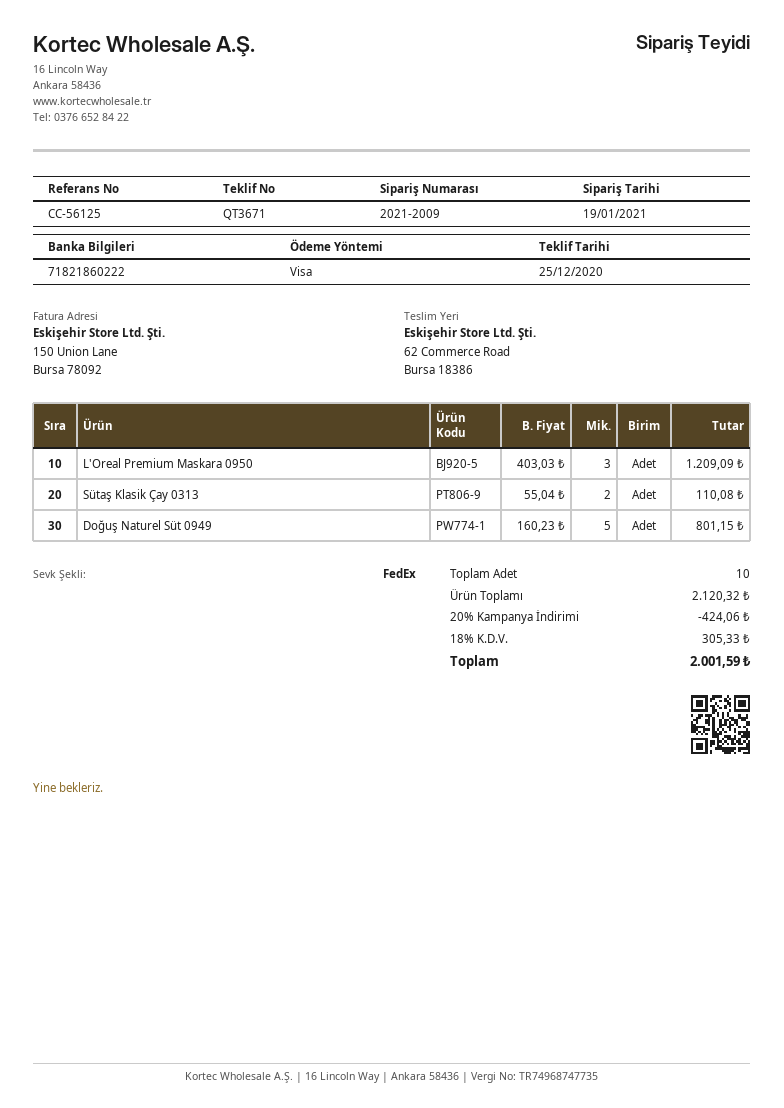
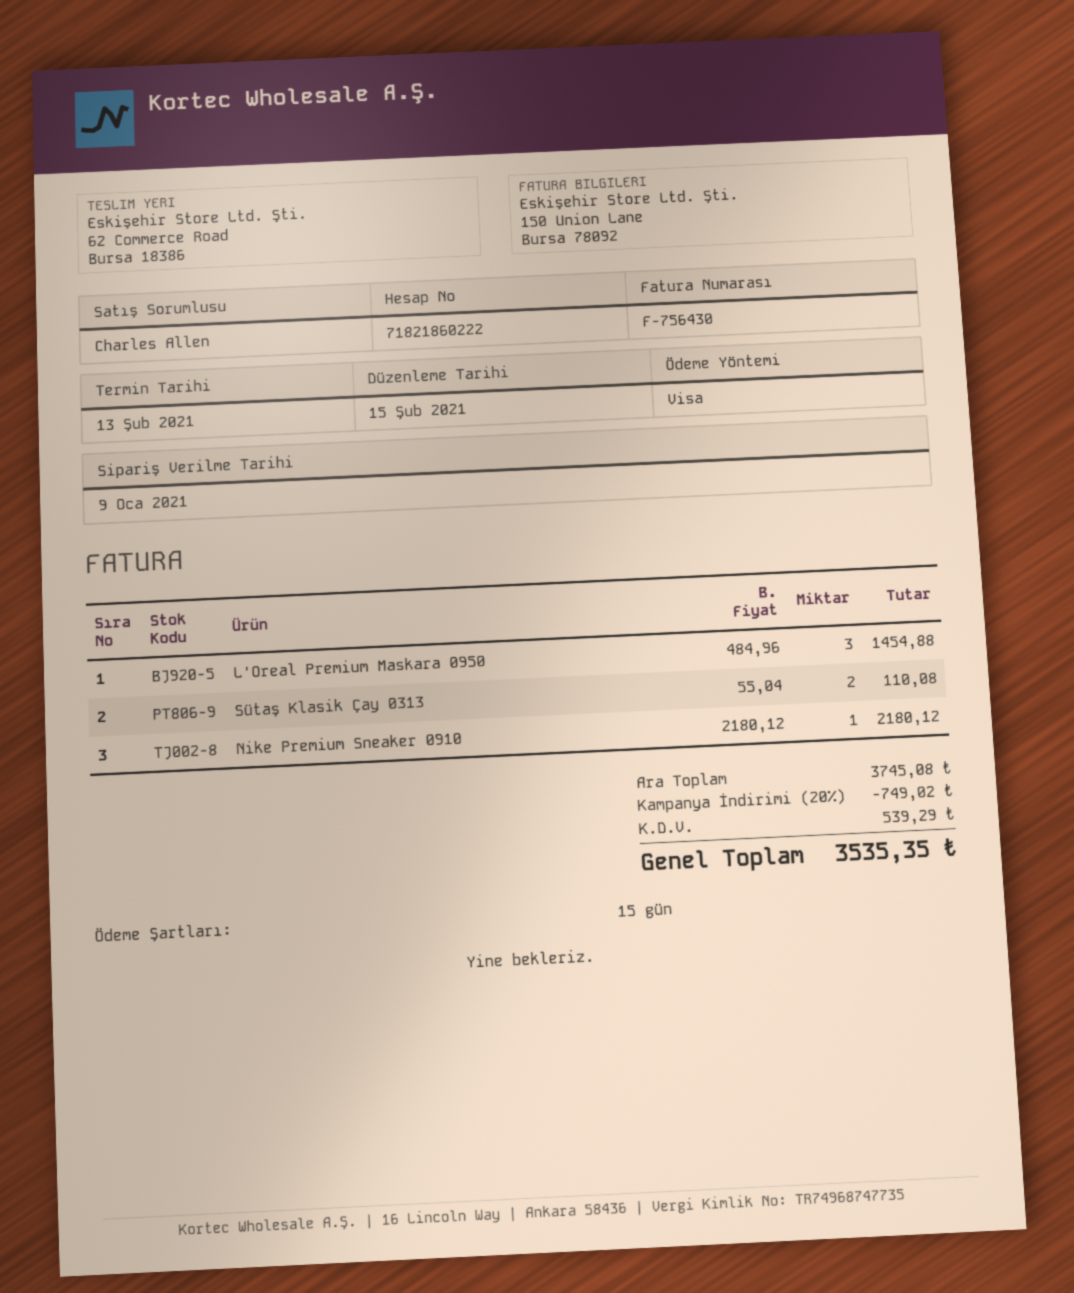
order date: 2021-01-19 -> 2021-01-09
L'Oreal Premium Maskara 0950: 3 x 403.03 = 1209.09 -> 3 x 484.96 = 1454.88
Doğuş Naturel Süt 0949: 5 x 160.23 = 801.15 -> none
Nike Premium Sneaker 0910: none -> 1 x 2180.12 = 2180.12
subtotal: 2120.32 -> 3745.08
discount: 20% = 424.06 -> 20% = 749.02
tax: 305.33 -> 539.29
total: 2001.59 -> 3535.35

